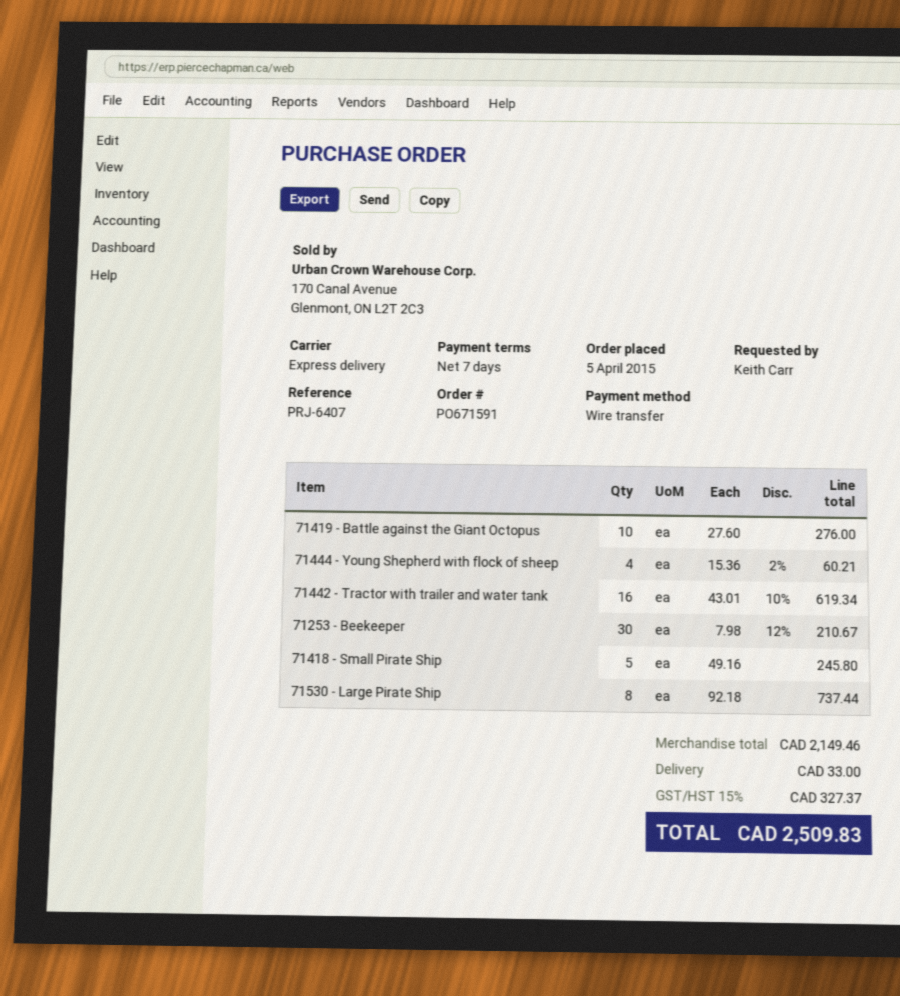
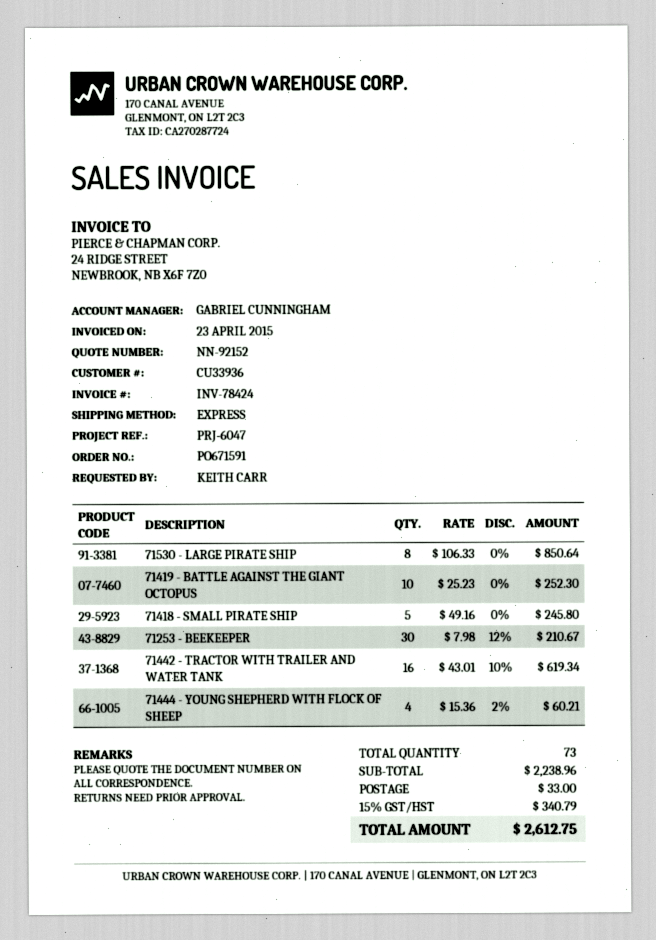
reference: PRJ-6407 -> PRJ-6047
71419 - Battle against the Giant Octopus: 10 x 27.60 = 276.00 -> 10 x 25.23 = 252.30
71530 - Large Pirate Ship: 8 x 92.18 = 737.44 -> 8 x 106.33 = 850.64
subtotal: 2149.46 -> 2238.96
tax: 15% = 327.37 -> 15% = 340.79
total: 2509.83 -> 2612.75

